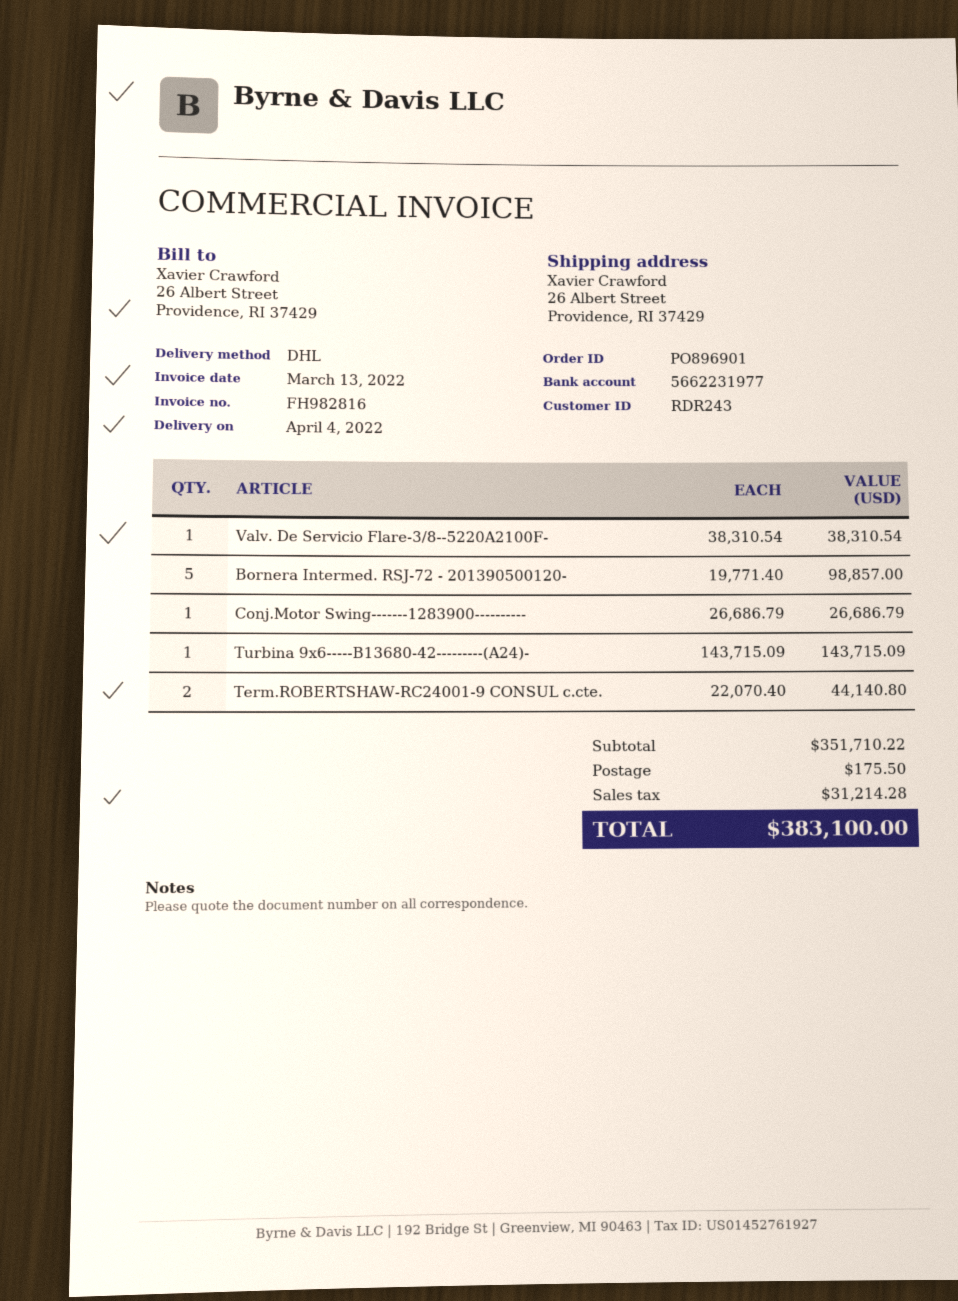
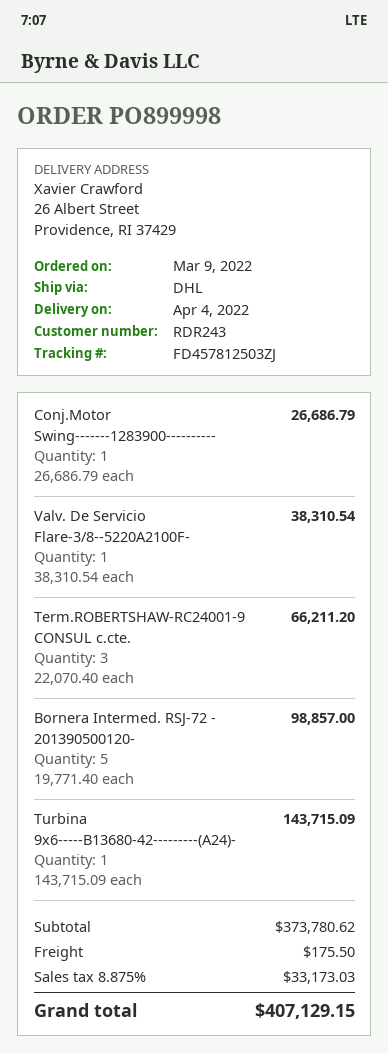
order number: PO896901 -> PO899998
Term.ROBERTSHAW-RC24001-9 CONSUL c.cte.: 2 x 22070.40 = 44140.80 -> 3 x 22070.40 = 66211.20
subtotal: 351710.22 -> 373780.62
tax: 31214.28 -> 33173.03
total: 383100.00 -> 407129.15

